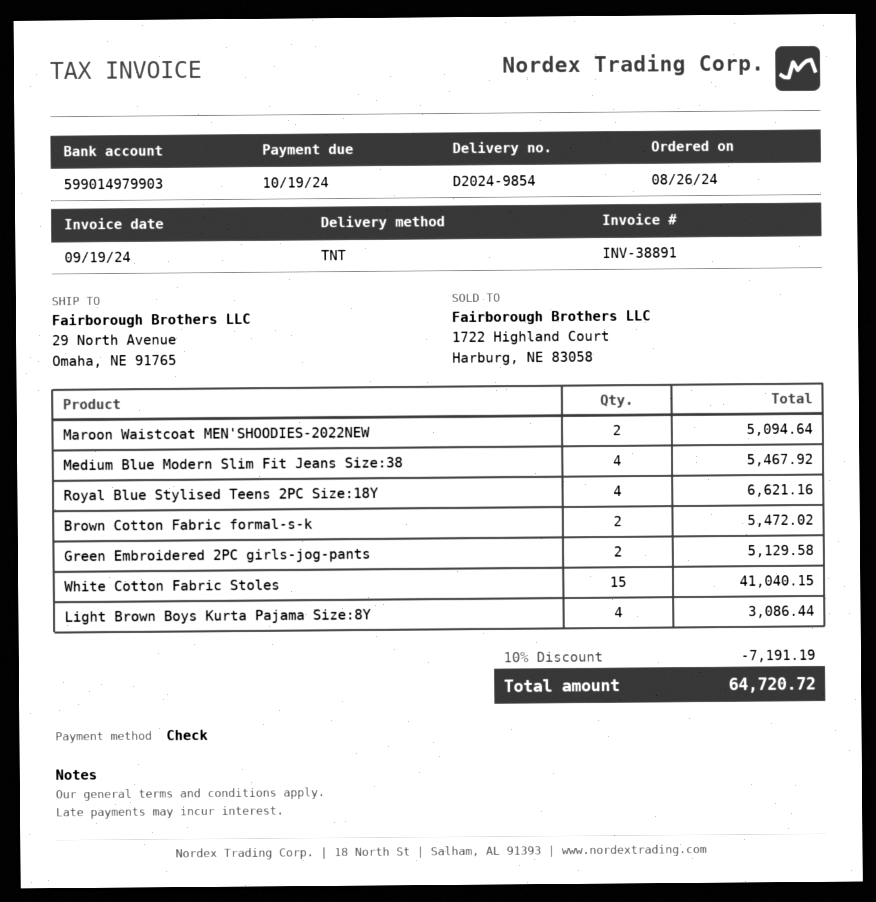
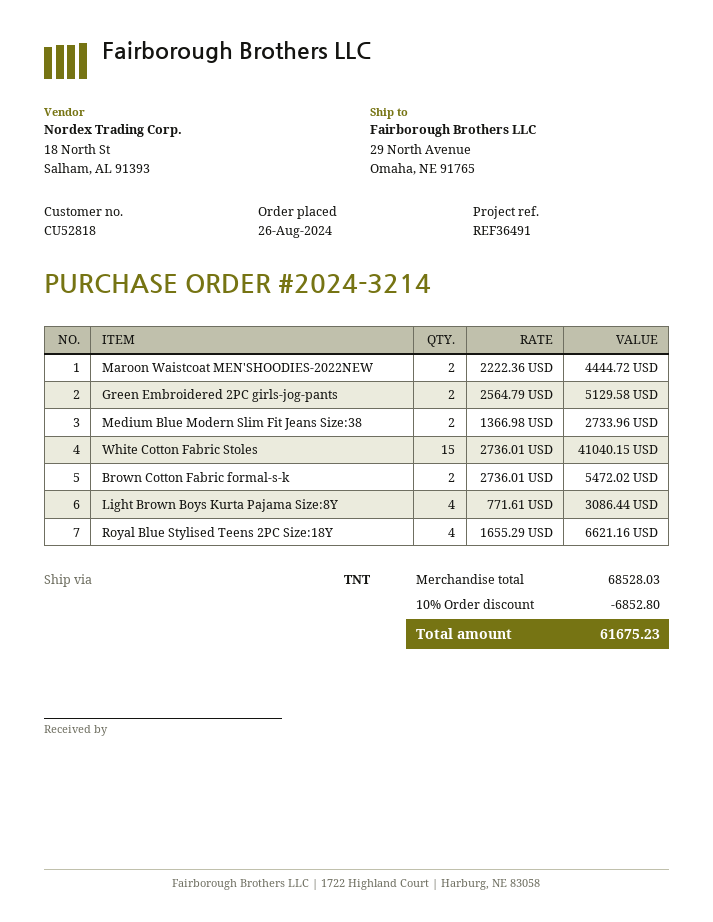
Maroon Waistcoat MEN'SHOODIES-2022NEW: 2 for 5094.64 -> 2 for 4444.72
Medium Blue Modern Slim Fit Jeans Size:38: 4 for 5467.92 -> 2 for 2733.96
discount: 10% = 7191.19 -> 10% = 6852.80
total: 64720.72 -> 61675.23

